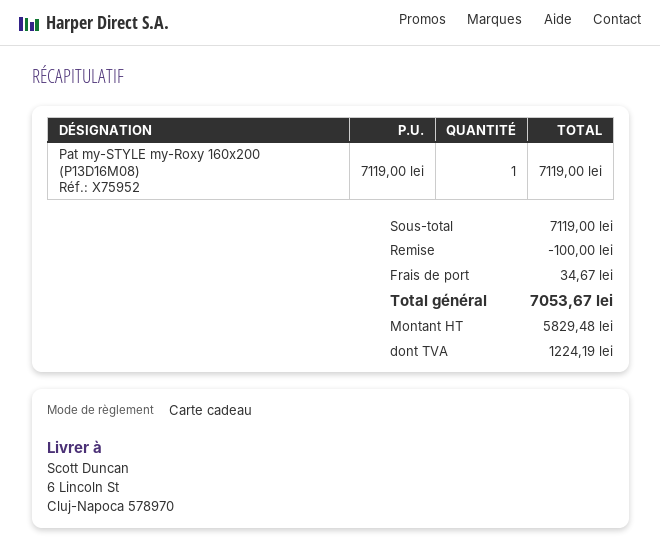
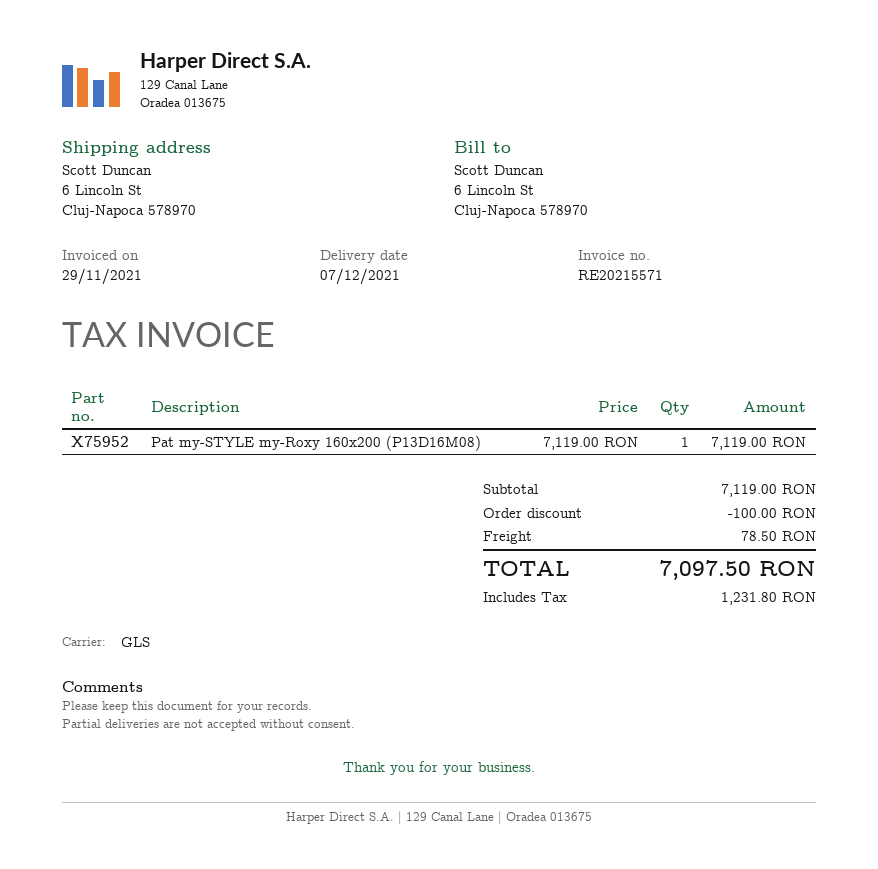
shipping: 34.67 -> 78.50
tax: 1224.19 -> 1231.80
total: 7053.67 -> 7097.50

